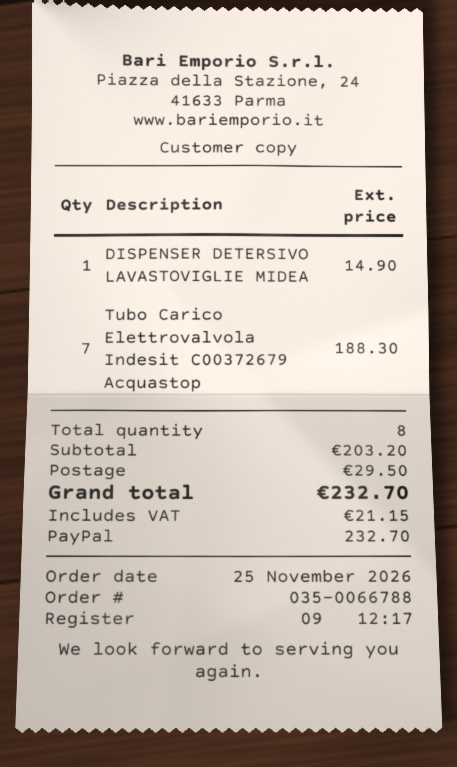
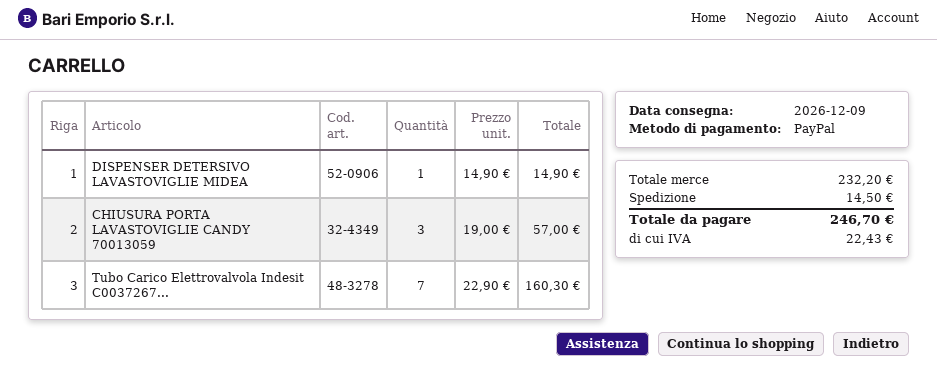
Tubo Carico Elettrovalvola Indesit C00372679 Acquastop: 7 for 188.30 -> 7 for 160.30
CHIUSURA PORTA LAVASTOVIGLIE CANDY 70013059: none -> 3 for 57.00
subtotal: 203.20 -> 232.20
shipping: 29.50 -> 14.50
tax: 21.15 -> 22.43
total: 232.70 -> 246.70

